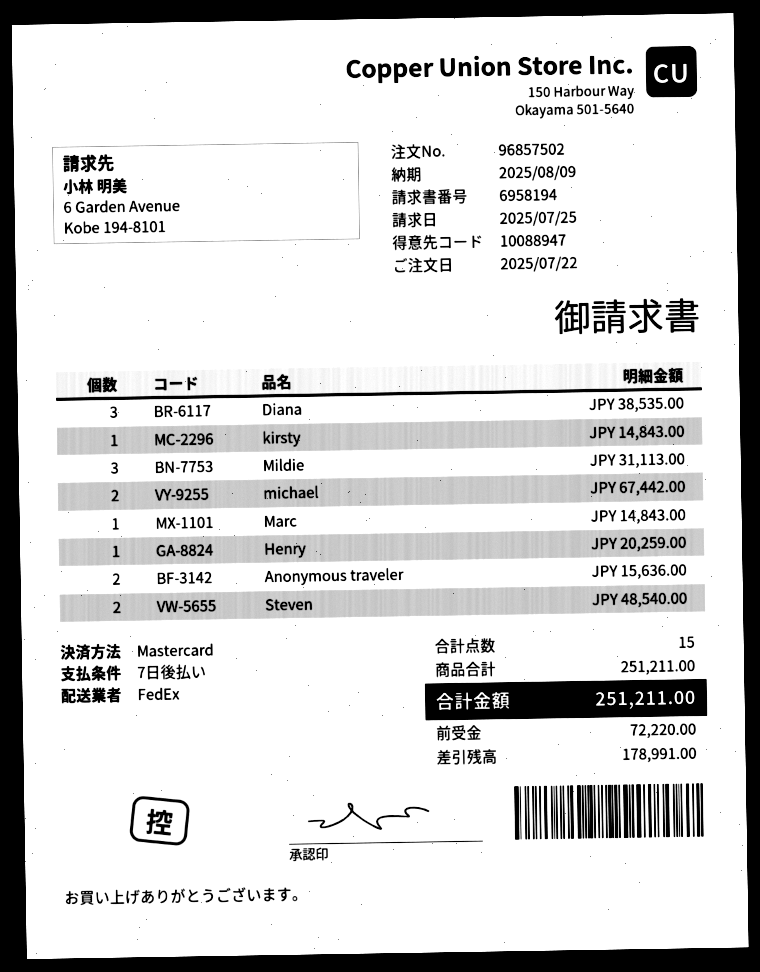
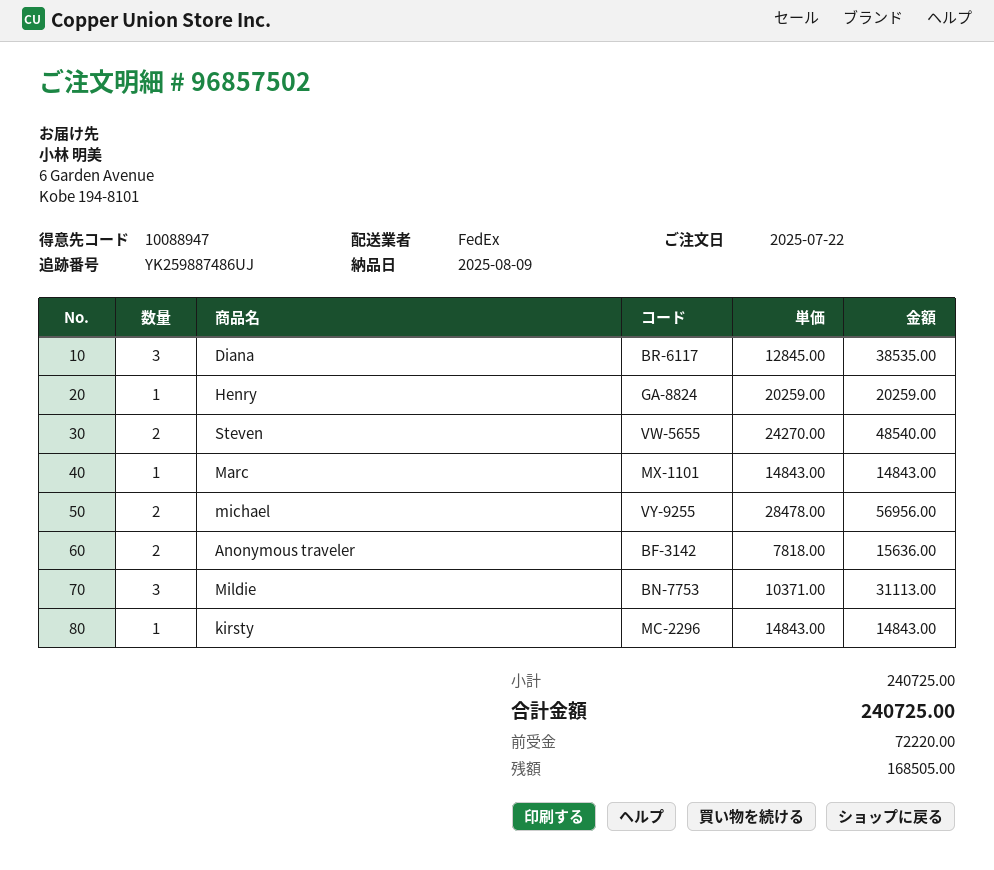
michael: 2 for 67442.00 -> 2 for 56956.00
subtotal: 251211.00 -> 240725.00
total: 251211.00 -> 240725.00
balance: 178991.00 -> 168505.00

